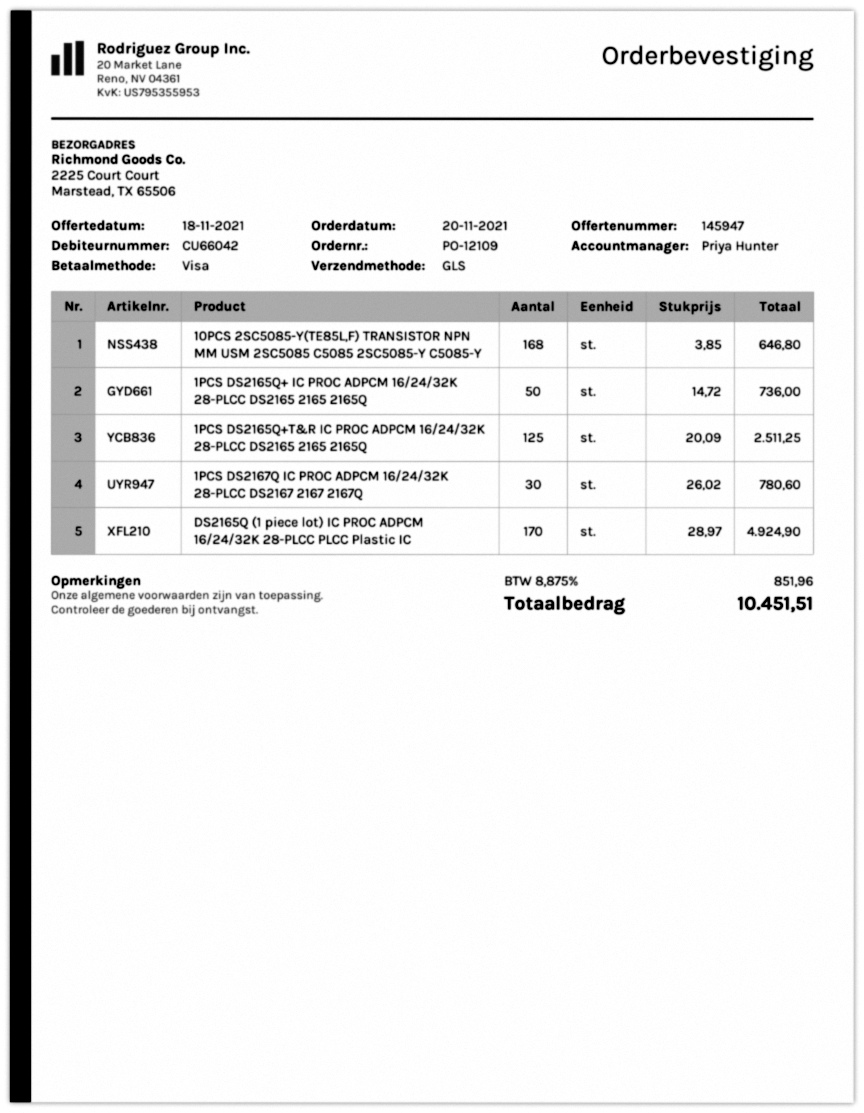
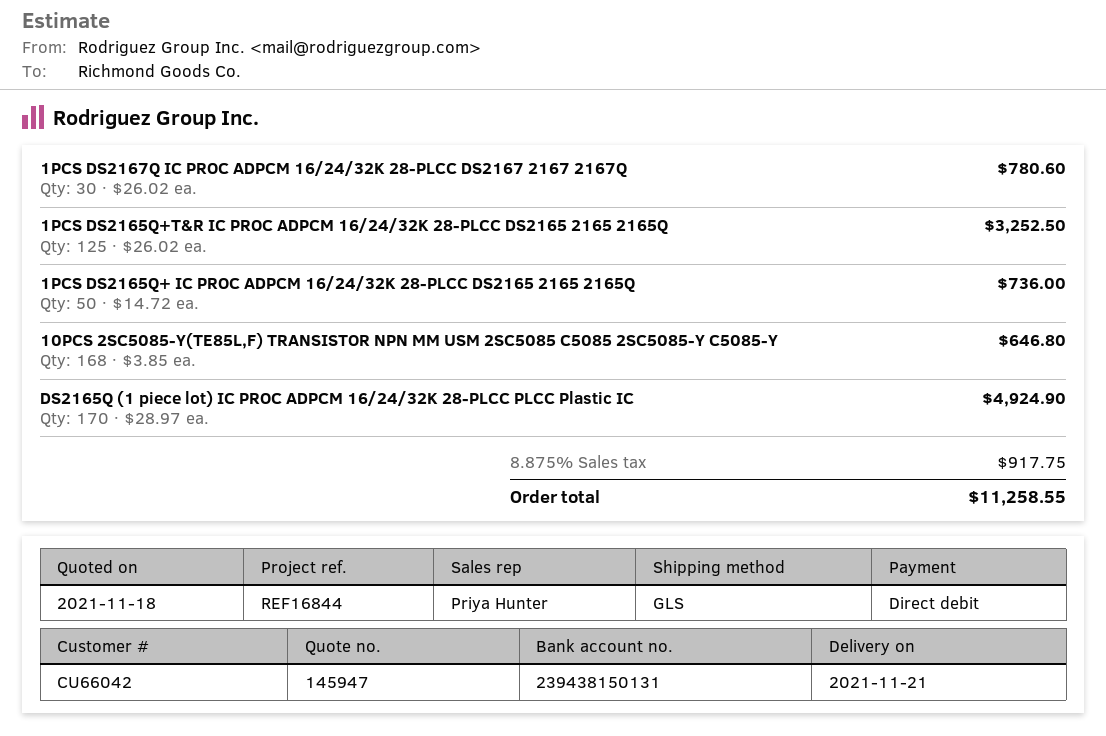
payment method: Visa -> direct debit
1PCS DS2165Q+T&R IC PROC ADPCM 16/24/32K 28-PLCC DS2165 2165 2165Q: 125 x 20.09 = 2511.25 -> 125 x 26.02 = 3252.50
tax: 8.875% = 851.96 -> 8.875% = 917.75
total: 10451.51 -> 11258.55

